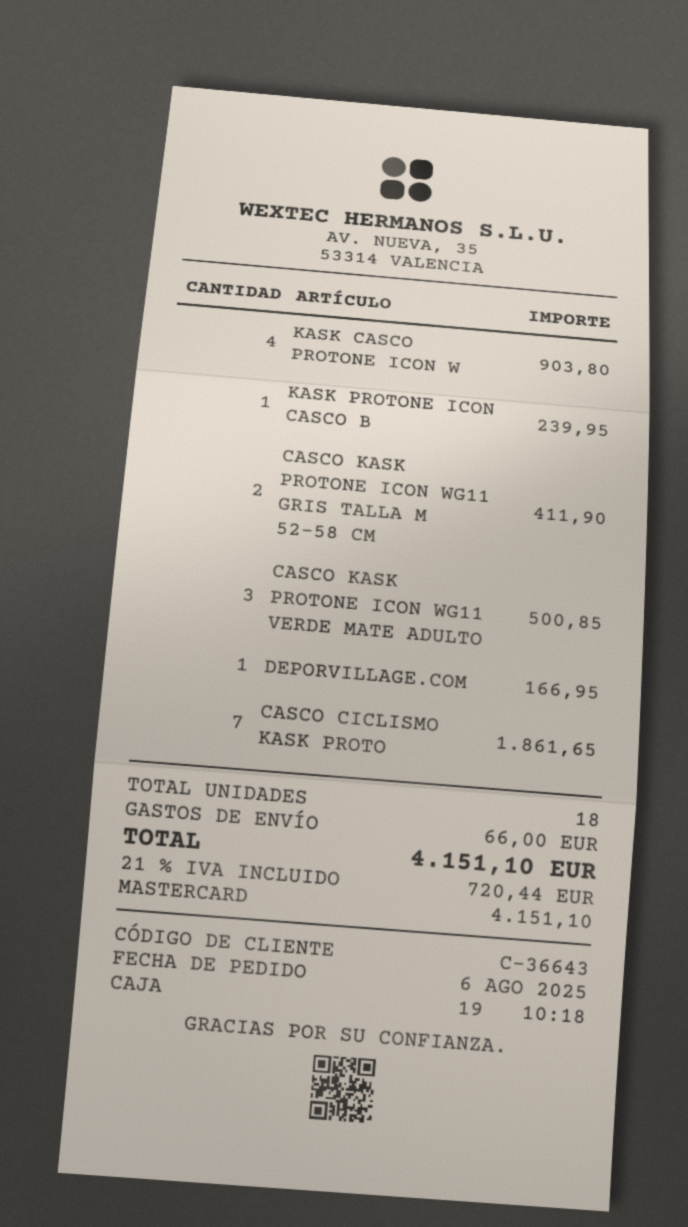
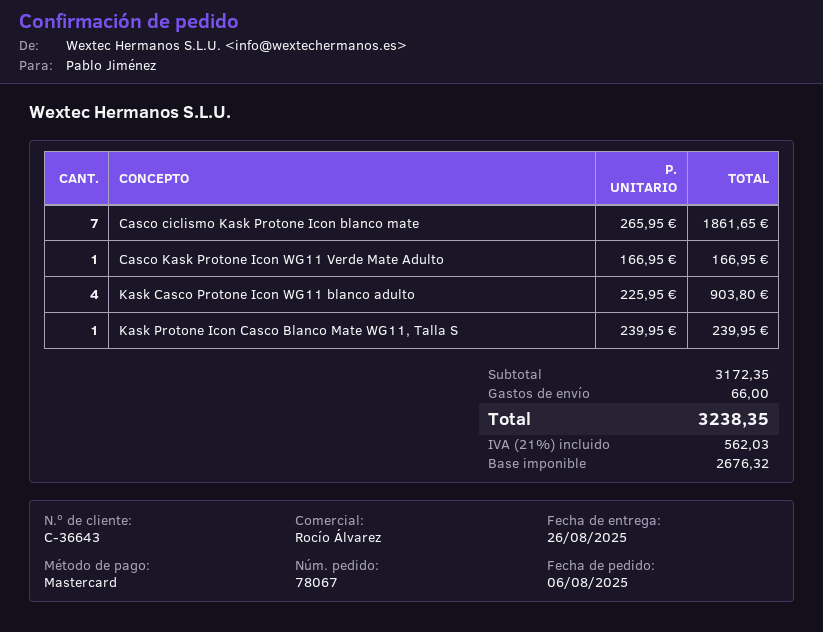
CASCO KASK PROTONE ICON WG11 GRIS TALLA M 52-58 CM: 2 for 411.90 -> none
CASCO KASK PROTONE ICON WG11 VERDE MATE ADULTO: 3 for 500.85 -> 1 for 166.95
DEPORVILLAGE.COM: 1 for 166.95 -> none
tax: 21% = 720.44 -> 21% = 562.03
total: 4151.10 -> 3238.35

